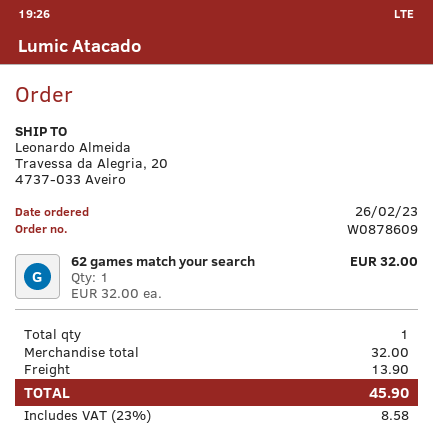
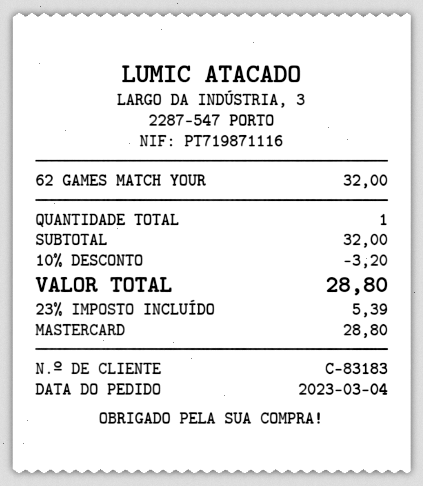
order date: 2023-02-26 -> 2023-03-04
discount: none -> 10% = 3.20
shipping: 13.90 -> none
tax: 23% = 8.58 -> 23% = 5.39
total: 45.90 -> 28.80

